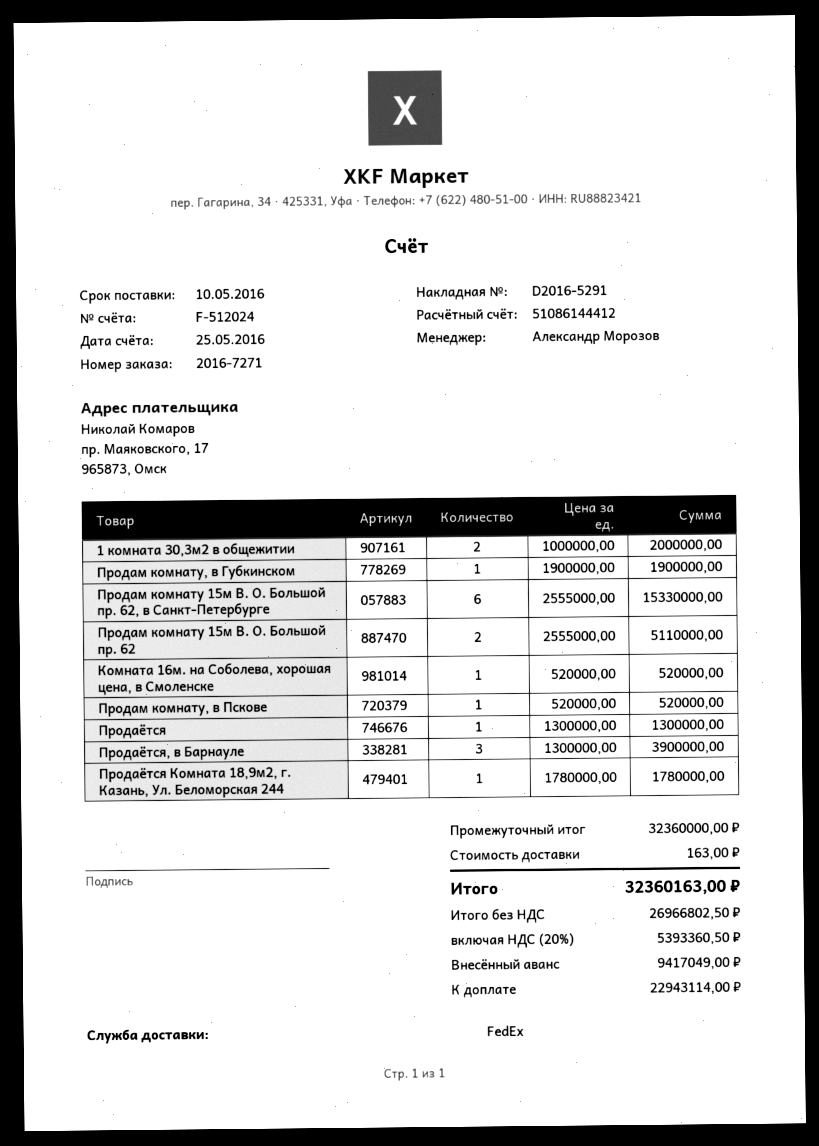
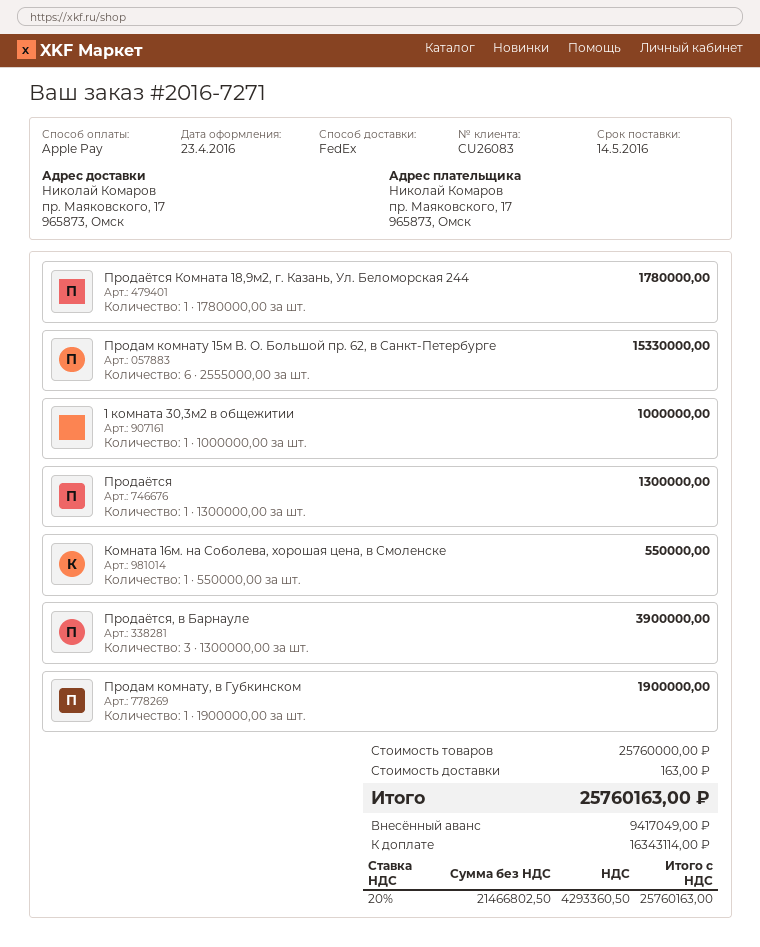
delivery date: 2016-05-10 -> 2016-05-14
1 комната 30,3м2 в общежитии: 2 x 1000000.00 = 2000000.00 -> 1 x 1000000.00 = 1000000.00
Продам комнату 15м В. О. Большой пр. 62: 2 x 2555000.00 = 5110000.00 -> none
Комната 16м. на Соболева, хорошая цена, в Смоленске: 1 x 520000.00 = 520000.00 -> 1 x 550000.00 = 550000.00
Продам комнату, в Пскове: 1 x 520000.00 = 520000.00 -> none
subtotal: 32360000.00 -> 25760000.00
net: 26966802.50 -> 21466802.50
tax: 20% = 5393360.50 -> 20% = 4293360.50
total: 32360163.00 -> 25760163.00
balance: 22943114.00 -> 16343114.00

